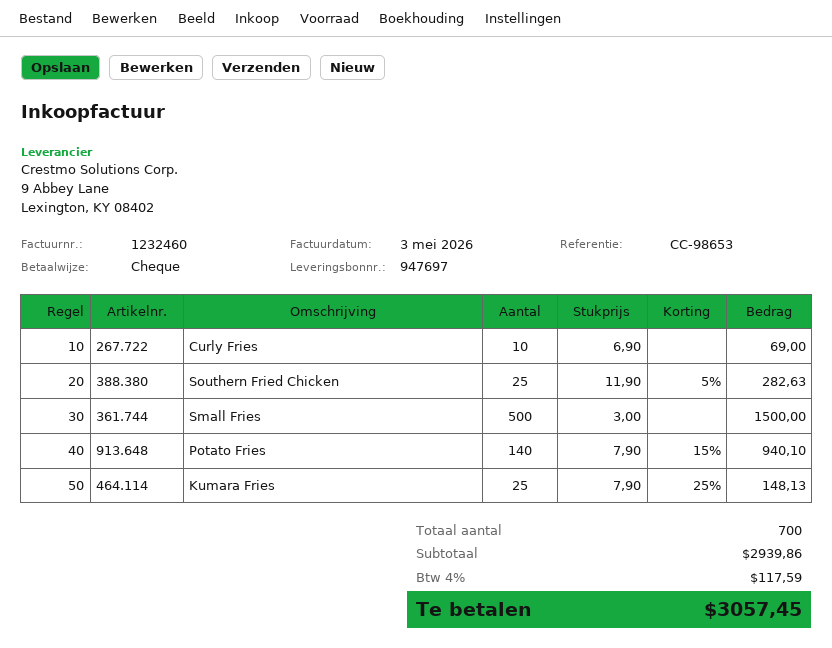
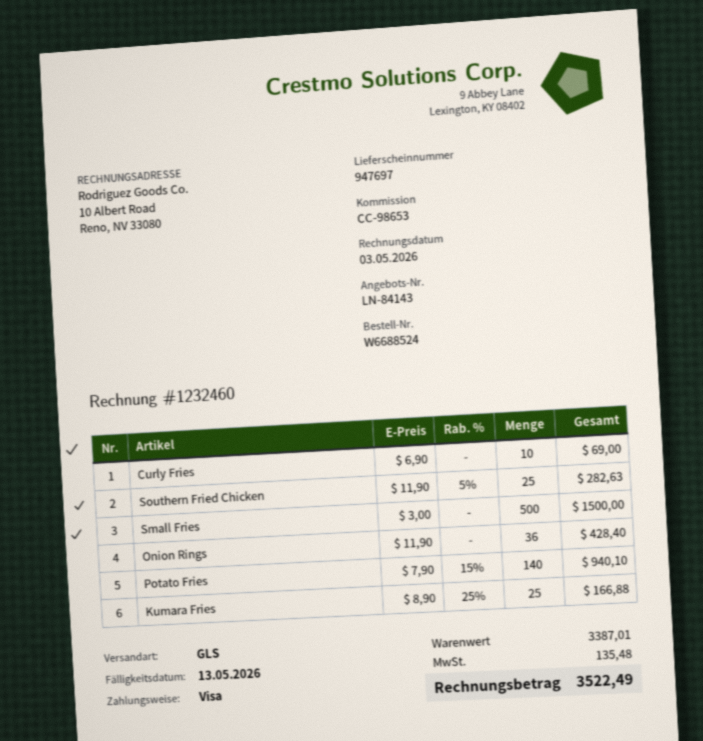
payment method: cheque -> Visa
Kumara Fries: 25 x 7.90 - 25% = 148.13 -> 25 x 8.90 - 25% = 166.88
Onion Rings: none -> 36 x 11.90 = 428.40
subtotal: 2939.86 -> 3387.01
tax: 117.59 -> 135.48
total: 3057.45 -> 3522.49

